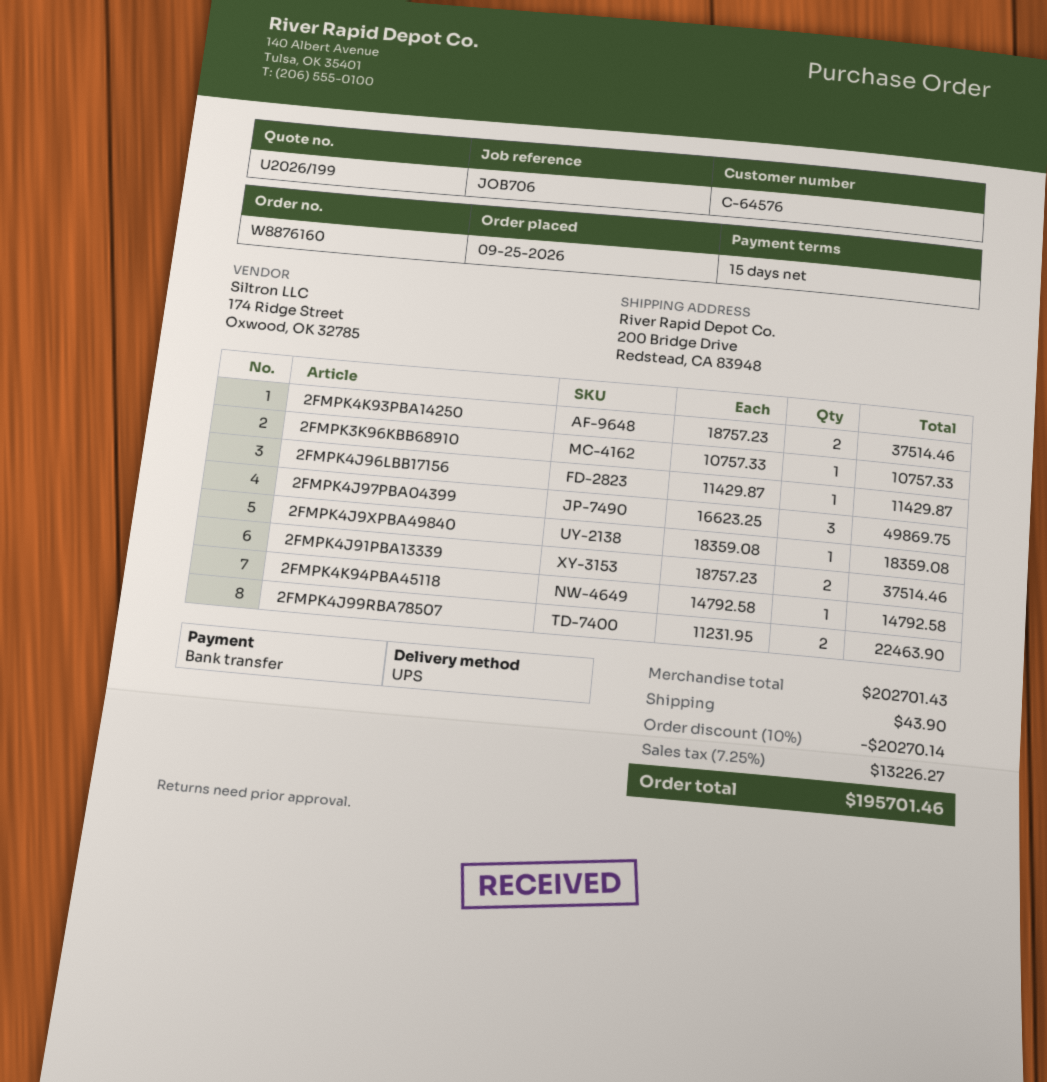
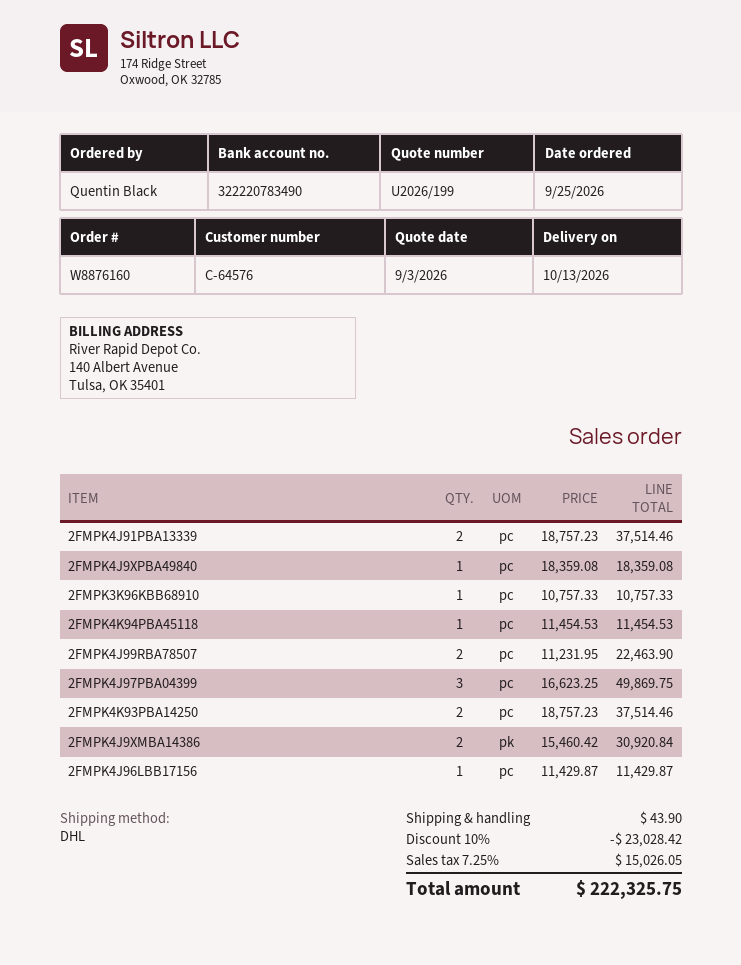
shipping method: UPS -> DHL
2FMPK4K94PBA45118: 1 x 14792.58 = 14792.58 -> 1 x 11454.53 = 11454.53
2FMPK4J9XMBA14386: none -> 2 x 15460.42 = 30920.84
discount: 10% = 20270.14 -> 10% = 23028.42
tax: 7.25% = 13226.27 -> 7.25% = 15026.05
total: 195701.46 -> 222325.75

